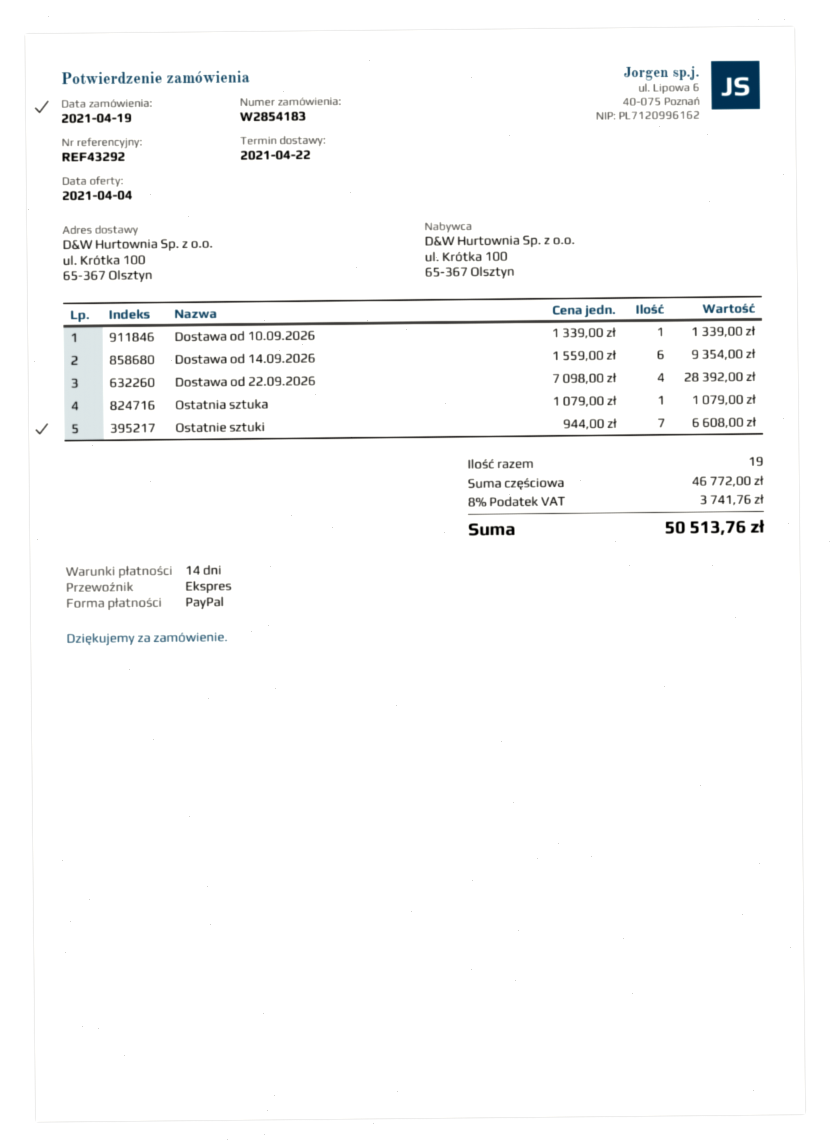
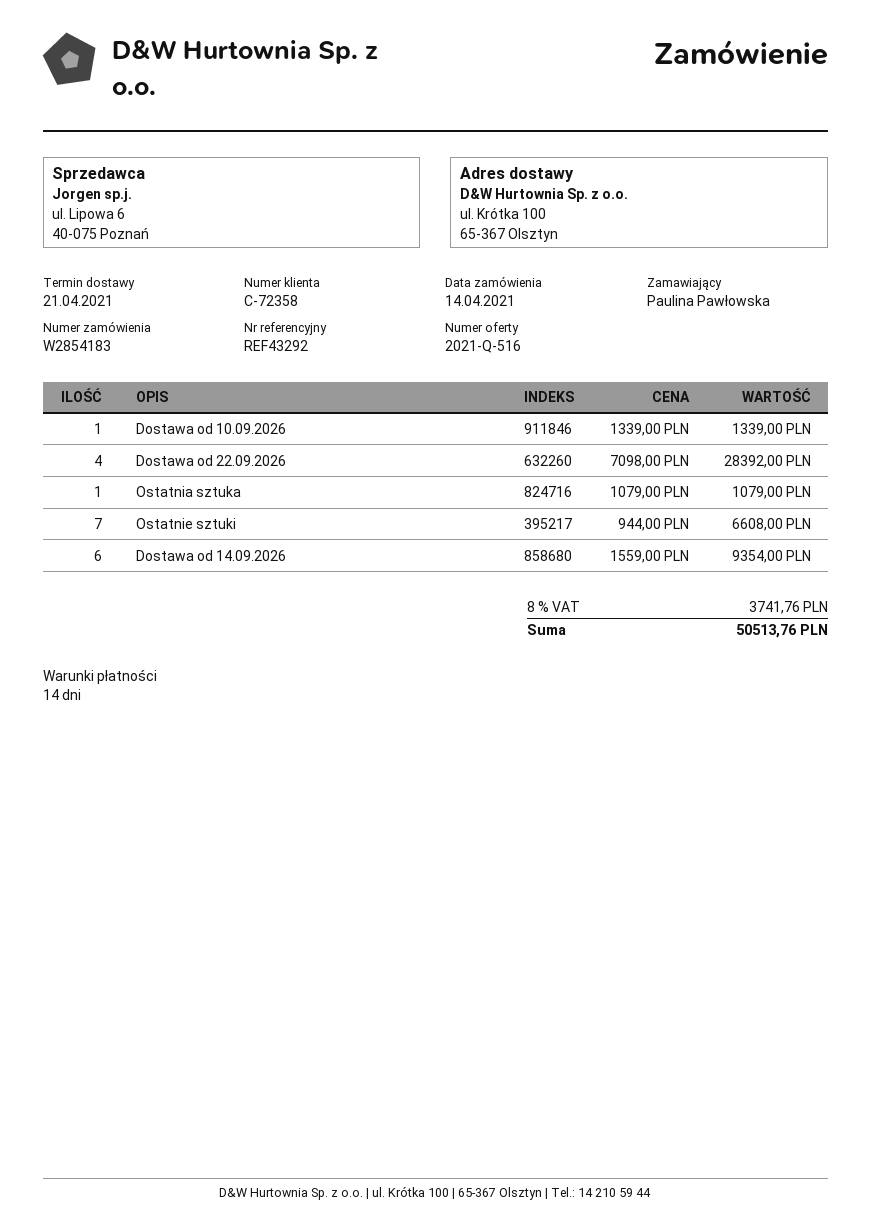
order date: 2021-04-19 -> 2021-04-14
delivery date: 2021-04-22 -> 2021-04-21

